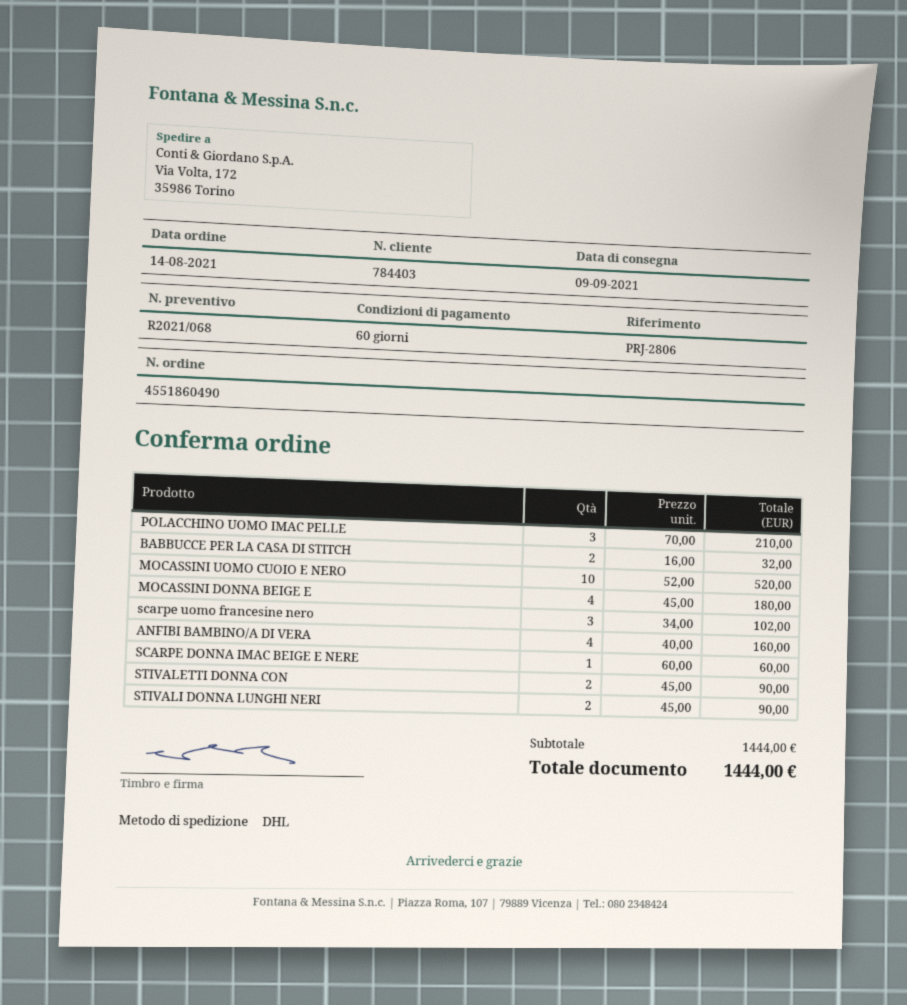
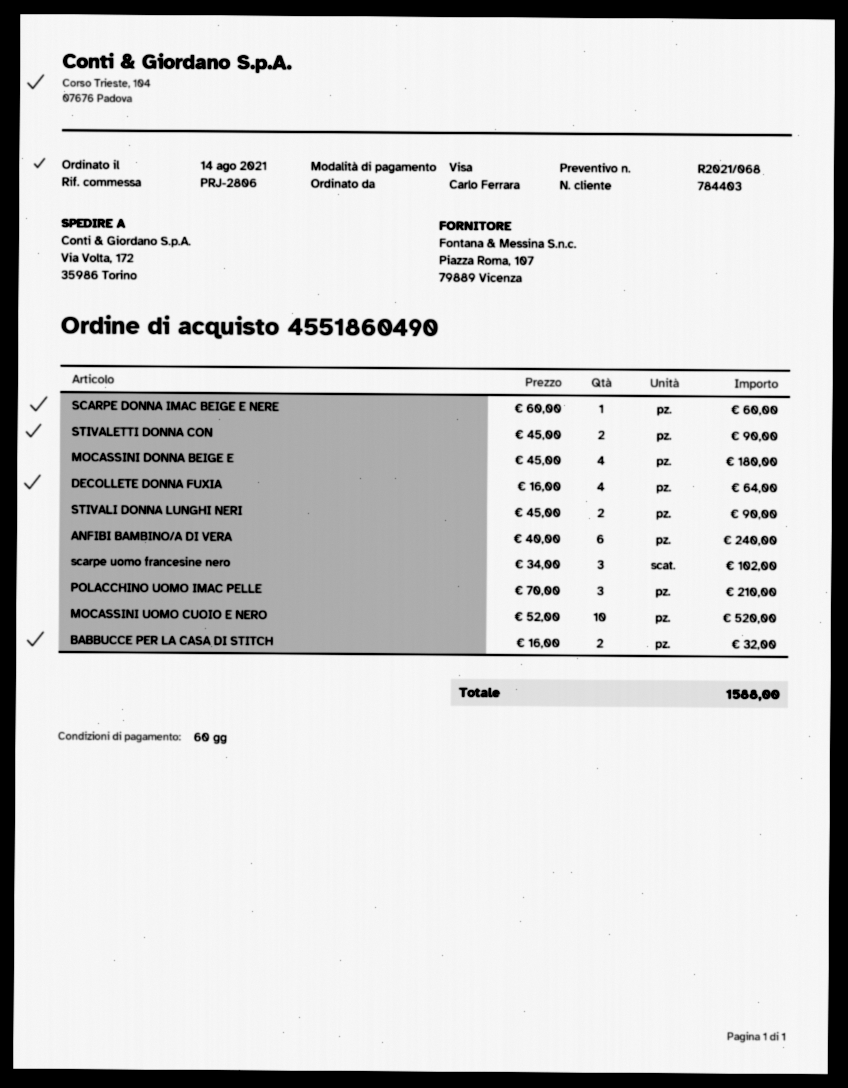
ANFIBI BAMBINO/A DI VERA: 4 x 40.00 = 160.00 -> 6 x 40.00 = 240.00
DECOLLETE DONNA FUXIA: none -> 4 x 16.00 = 64.00
total: 1444.00 -> 1588.00

